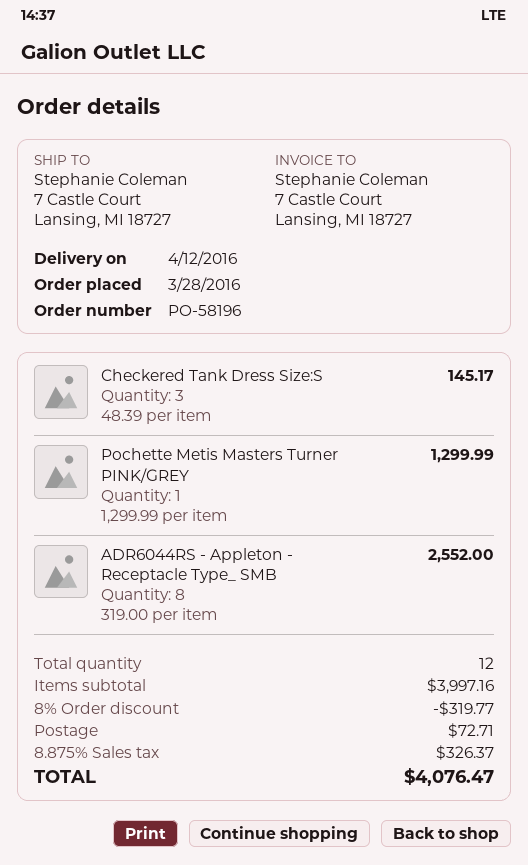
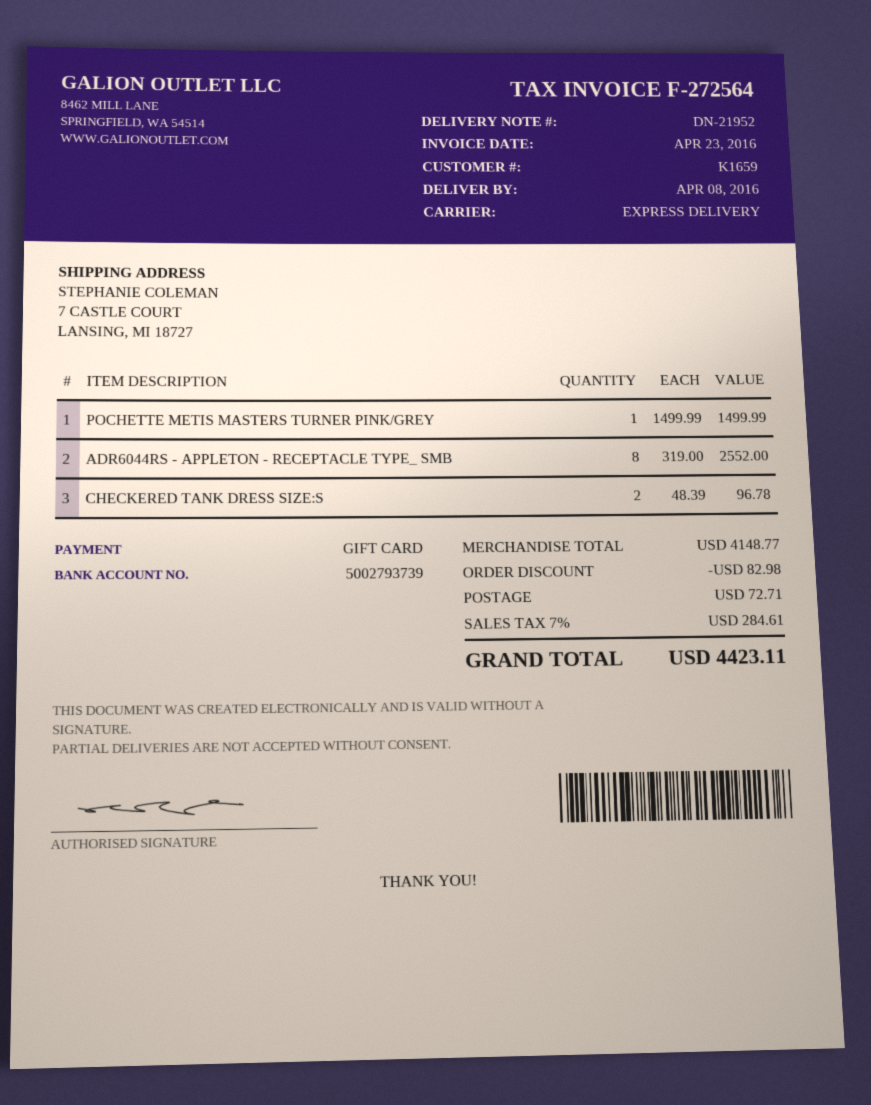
delivery date: 2016-04-12 -> 2016-04-08
Checkered Tank Dress Size:S: 3 x 48.39 = 145.17 -> 2 x 48.39 = 96.78
Pochette Metis Masters Turner PINK/GREY: 1 x 1299.99 = 1299.99 -> 1 x 1499.99 = 1499.99
subtotal: 3997.16 -> 4148.77
discount: 319.77 -> 82.98
tax: 8.875% = 326.37 -> 7% = 284.61
total: 4076.47 -> 4423.11

